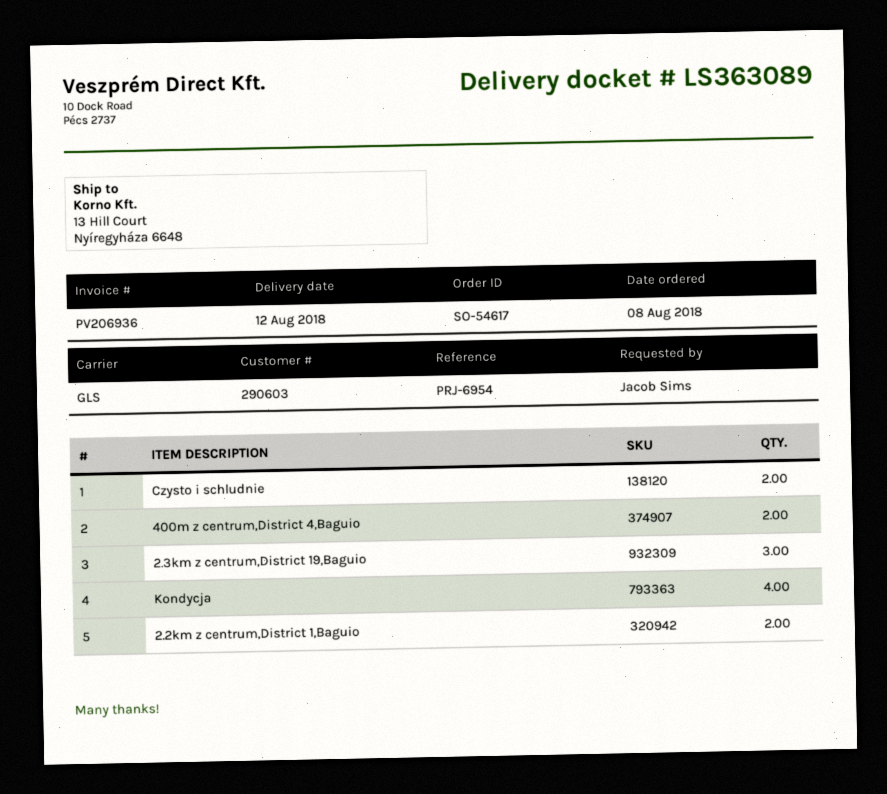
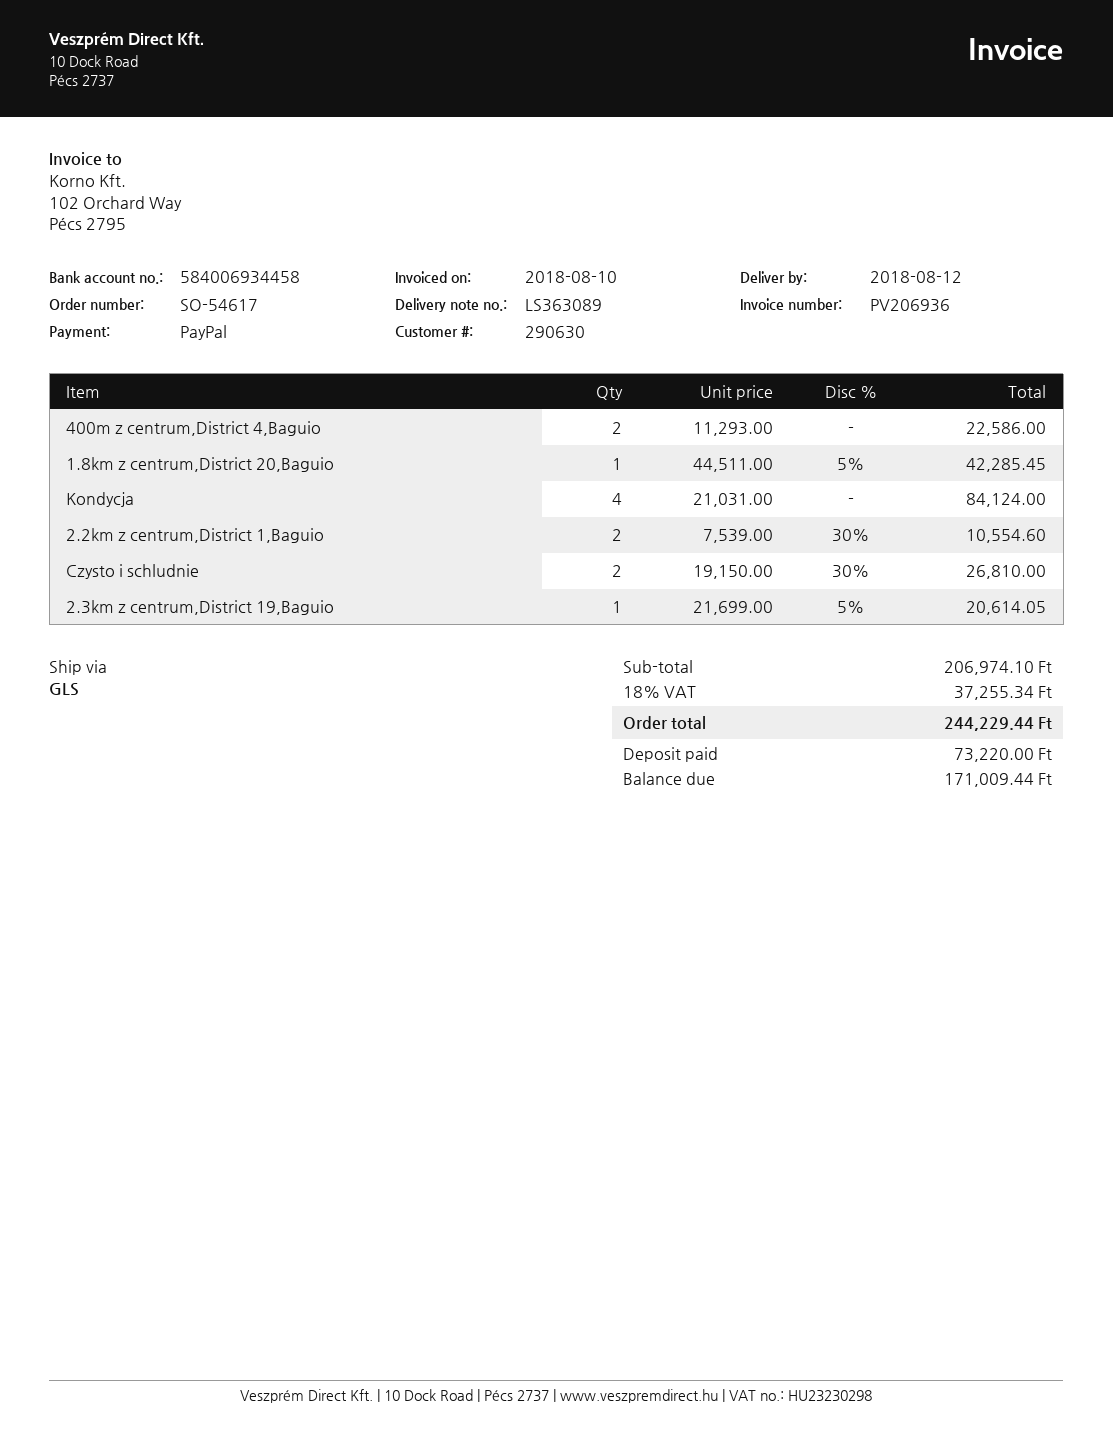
customer number: 290603 -> 290630
2.3km z centrum,District 19,Baguio: 3 -> 1
1.8km z centrum,District 20,Baguio: none -> 1

